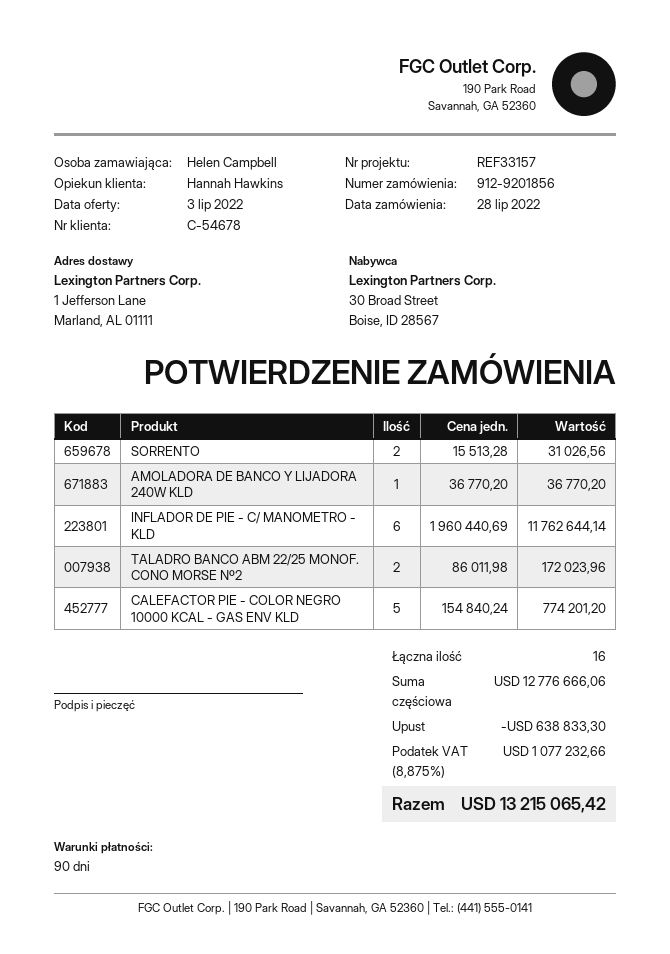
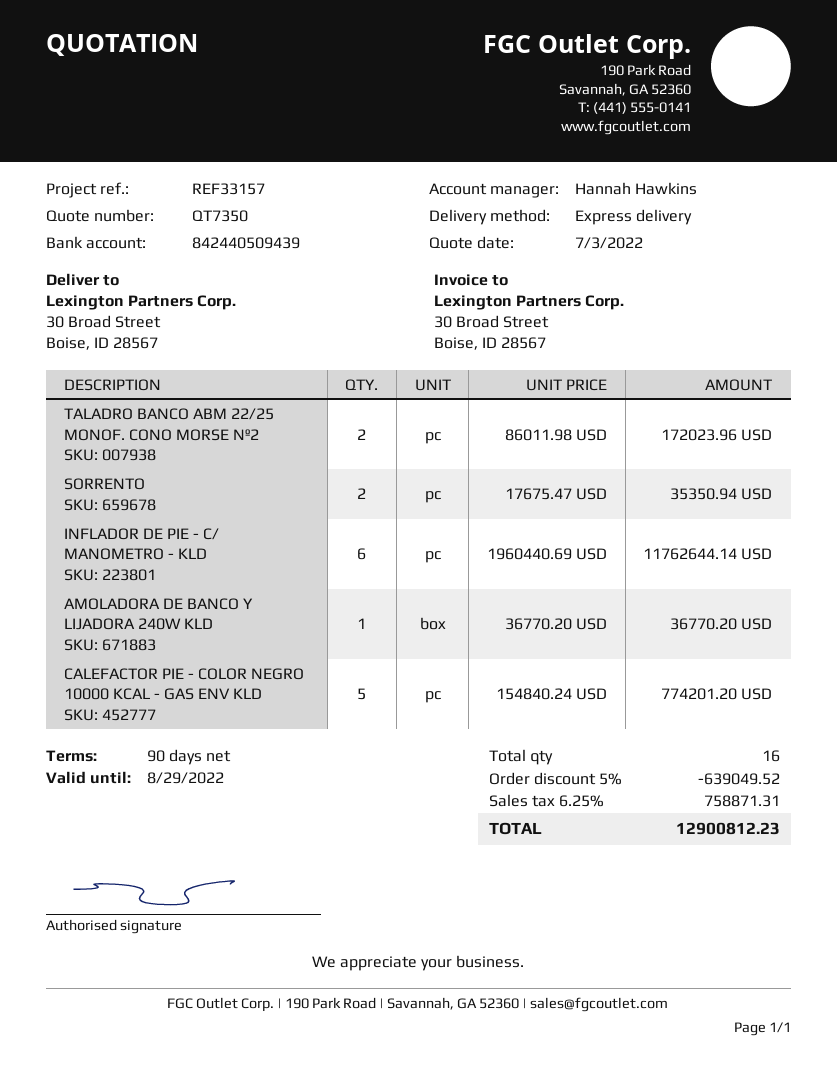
ship to: 1 Jefferson Lane, Marland, AL 01111 -> 30 Broad Street, Boise, ID 28567
SORRENTO: 2 x 15513.28 = 31026.56 -> 2 x 17675.47 = 35350.94
discount: 638833.30 -> 639049.52
tax: 8.875% = 1077232.66 -> 6.25% = 758871.31
total: 13215065.42 -> 12900812.23

